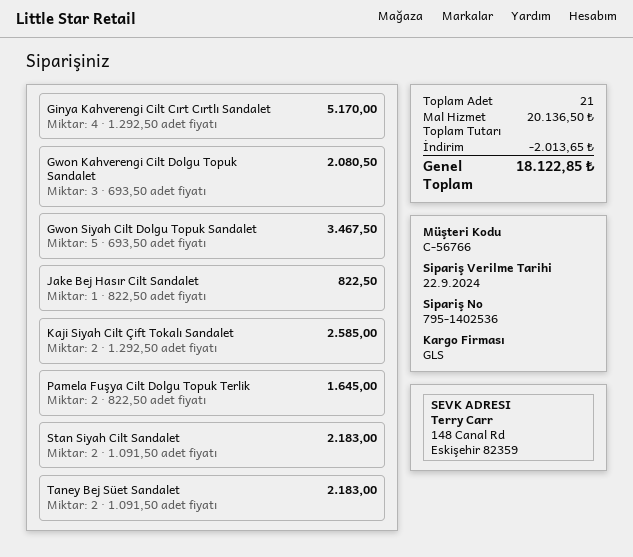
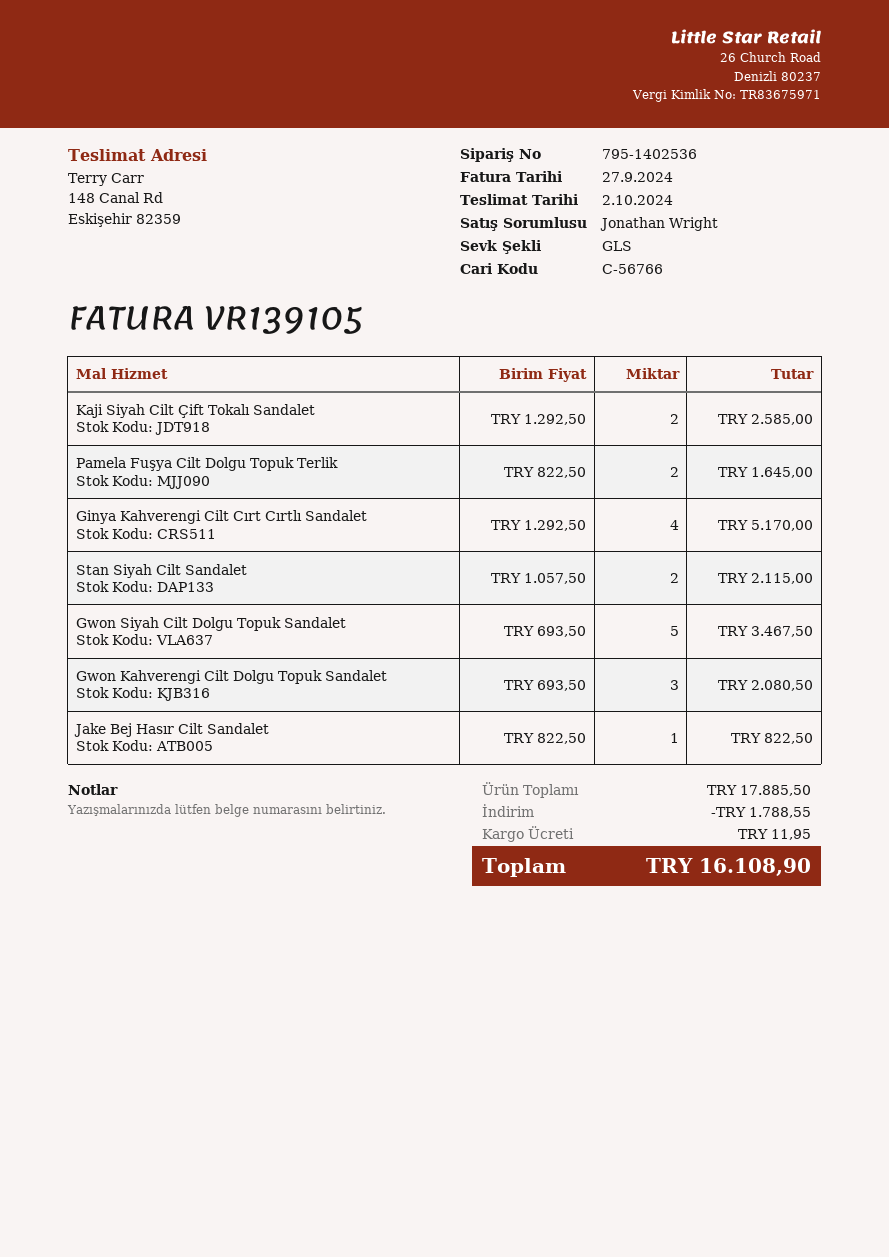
Stan Siyah Cilt Sandalet: 2 x 1091.50 = 2183.00 -> 2 x 1057.50 = 2115.00
Taney Bej Süet Sandalet: 2 x 1091.50 = 2183.00 -> none
subtotal: 20136.50 -> 17885.50
discount: 2013.65 -> 1788.55
shipping: none -> 11.95
total: 18122.85 -> 16108.90

